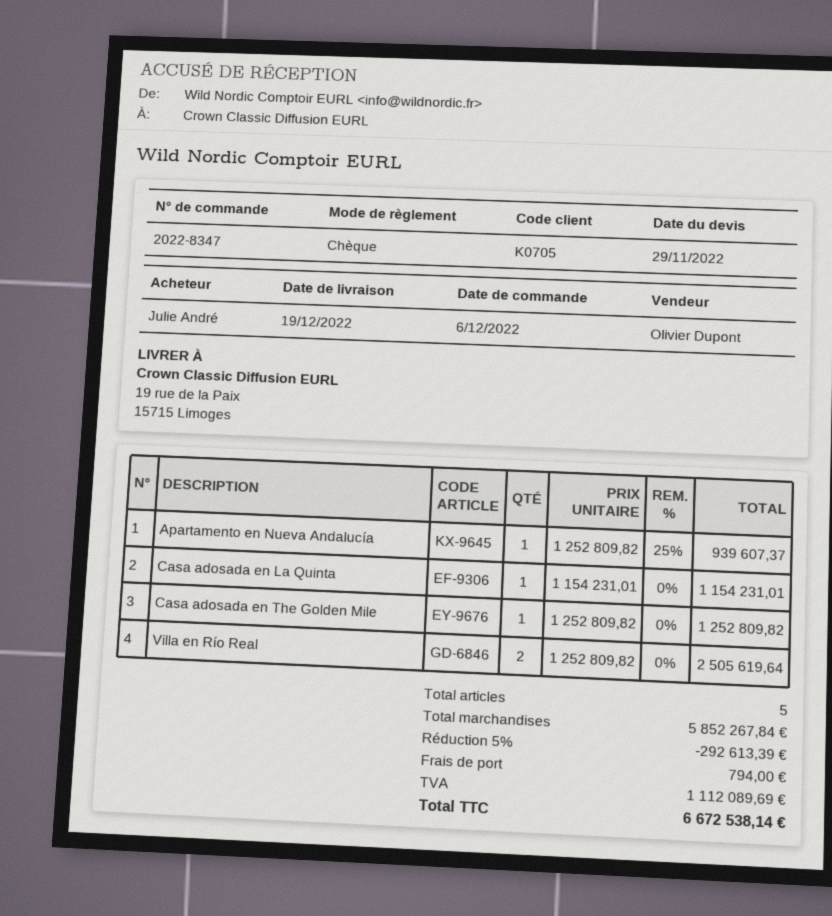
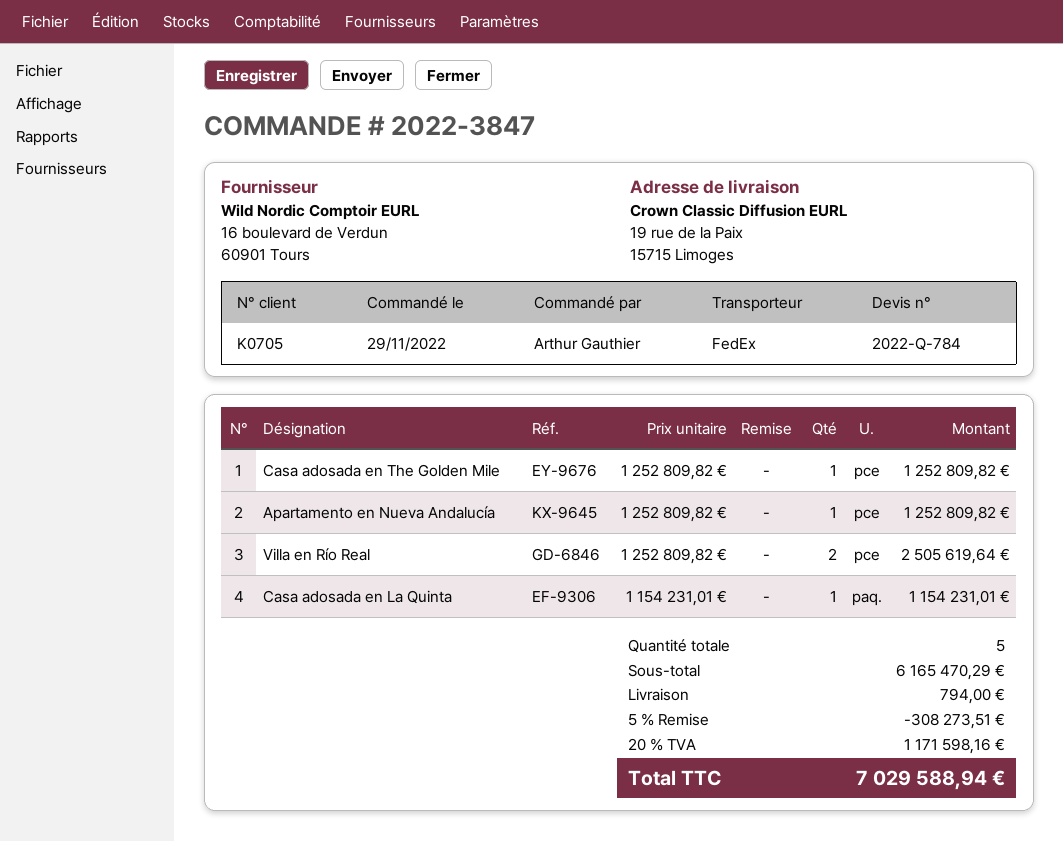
order number: 2022-8347 -> 2022-3847
order date: 2022-12-06 -> 2022-11-29
ordered by: Julie André -> Arthur Gauthier
Apartamento en Nueva Andalucía: 1 x 1252809.82 - 25% = 939607.37 -> 1 x 1252809.82 = 1252809.82
subtotal: 5852267.84 -> 6165470.29
discount: 5% = 292613.39 -> 5% = 308273.51
tax: 1112089.69 -> 1171598.16
total: 6672538.14 -> 7029588.94

